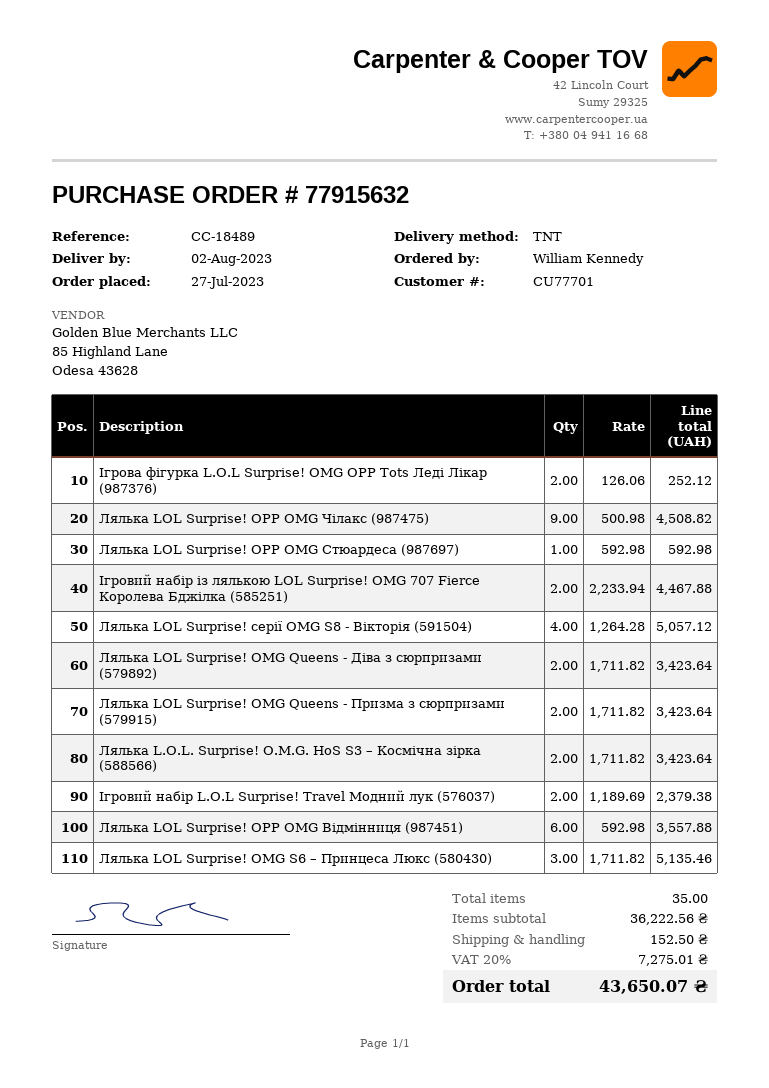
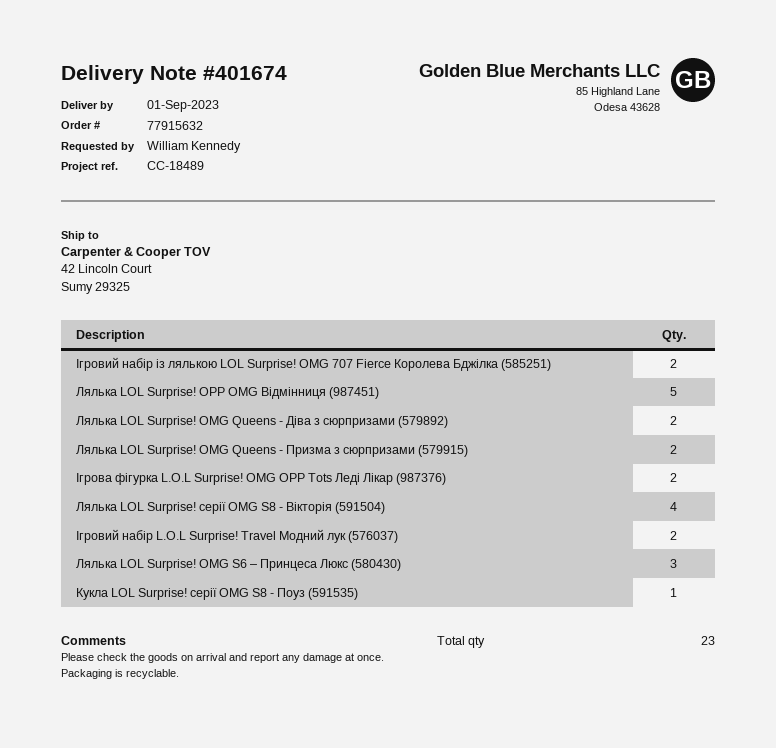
delivery date: 2023-08-02 -> 2023-09-01
Лялька LOL Surprise! OPP OMG Чілакс (987475): 9 -> none
Лялька LOL Surprise! OPP OMG Стюардеса (987697): 1 -> none
Лялька L.O.L. Surprise! O.M.G. HoS S3 – Космічна зірка (588566): 2 -> none
Лялька LOL Surprise! OPP OMG Відмінниця (987451): 6 -> 5
Кукла LOL Surprise! серії OMG S8 - Поуз (591535): none -> 1
total quantity: 35 -> 23

